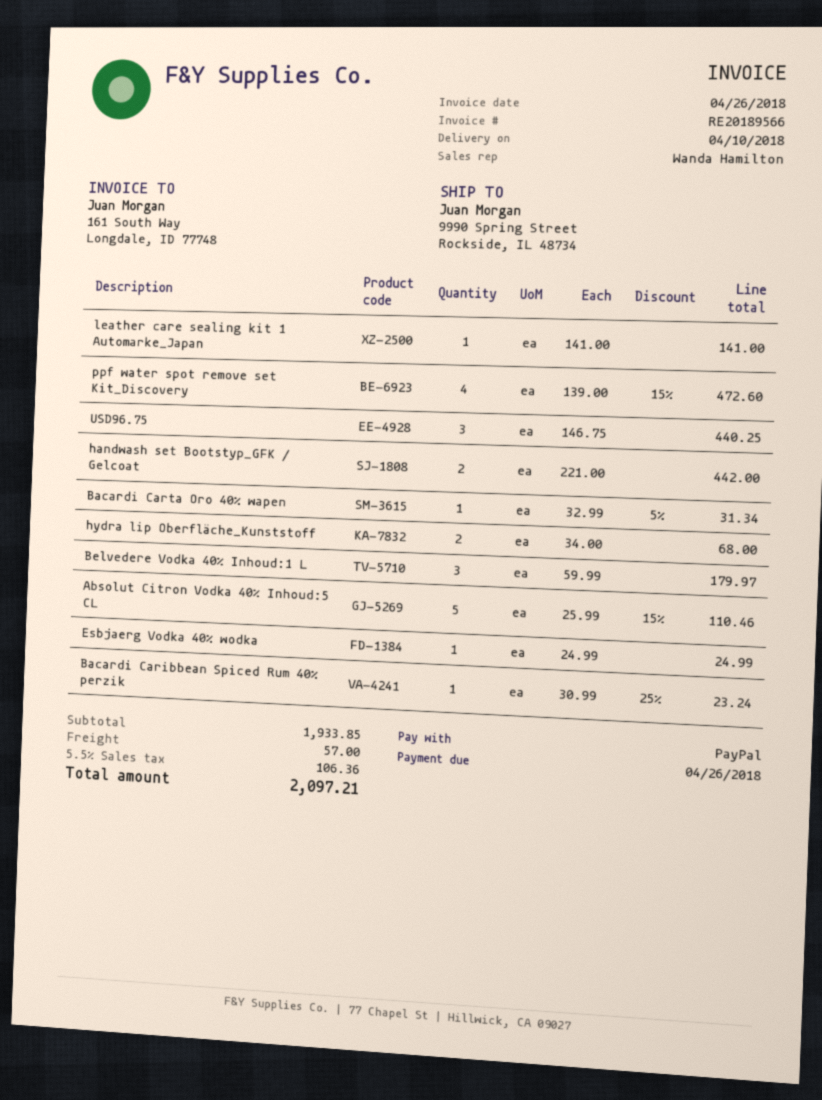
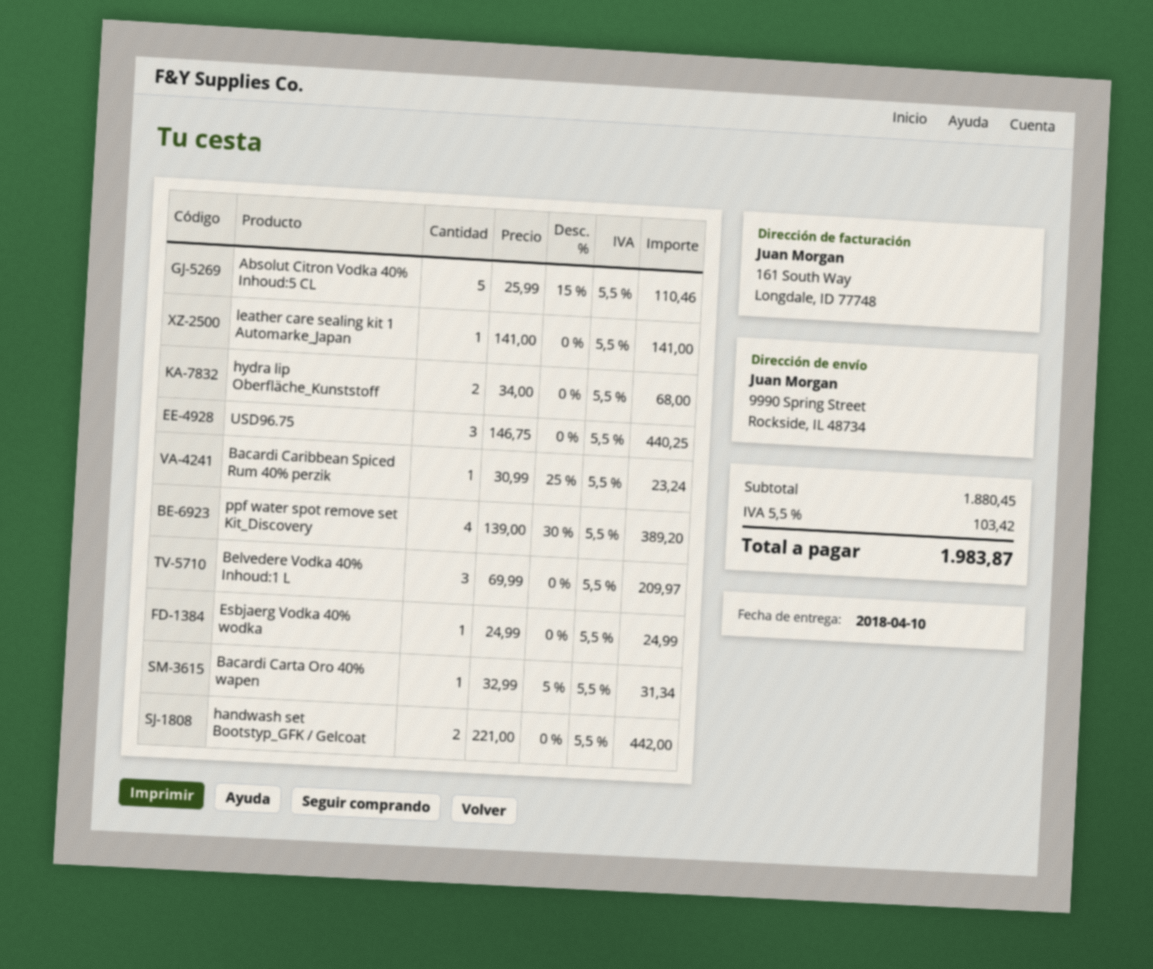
ppf water spot remove set Kit_Discovery: 4 x 139.00 - 15% = 472.60 -> 4 x 139.00 - 30% = 389.20
Belvedere Vodka 40% Inhoud:1 L: 3 x 59.99 = 179.97 -> 3 x 69.99 = 209.97
subtotal: 1933.85 -> 1880.45
shipping: 57.00 -> none
tax: 5.5% = 106.36 -> 5.5% = 103.42
total: 2097.21 -> 1983.87

